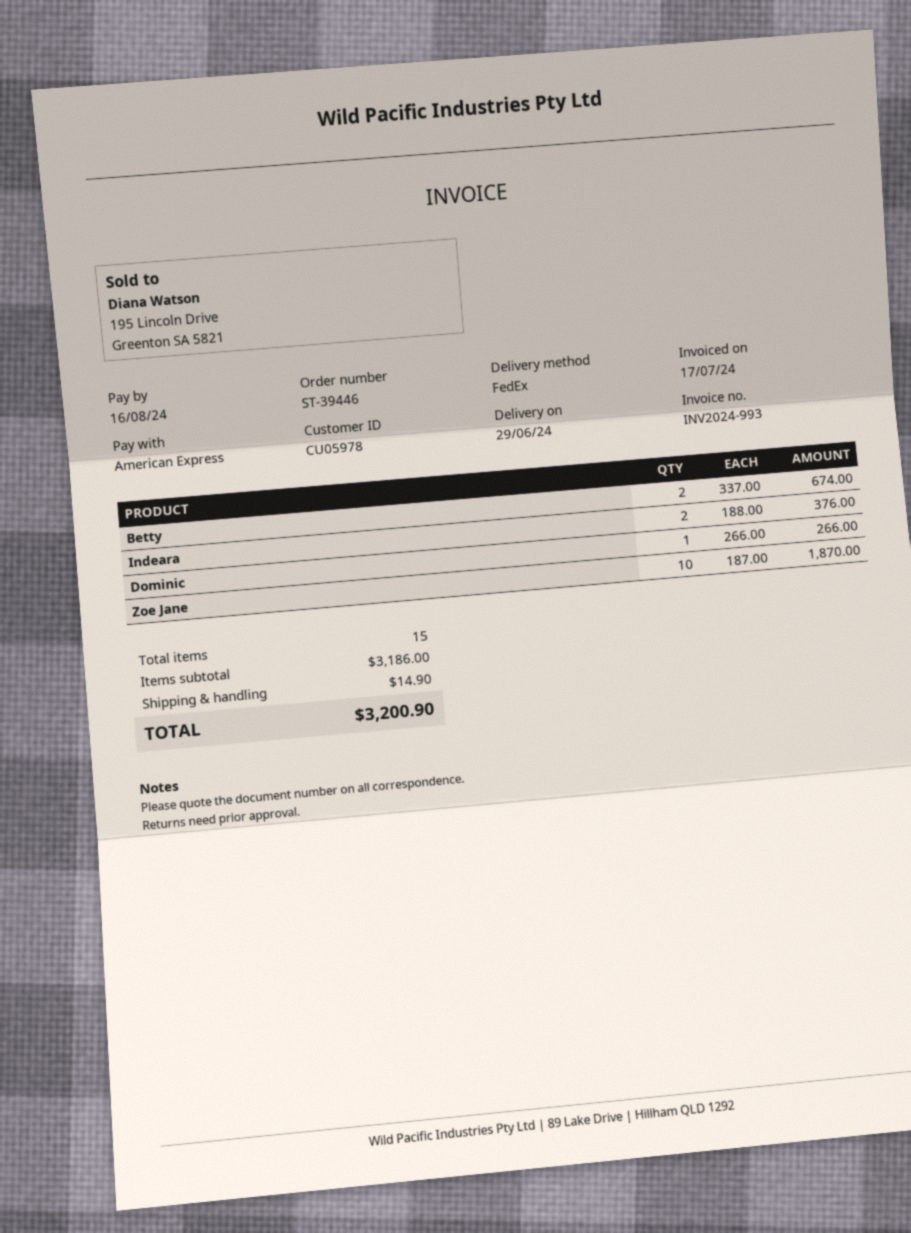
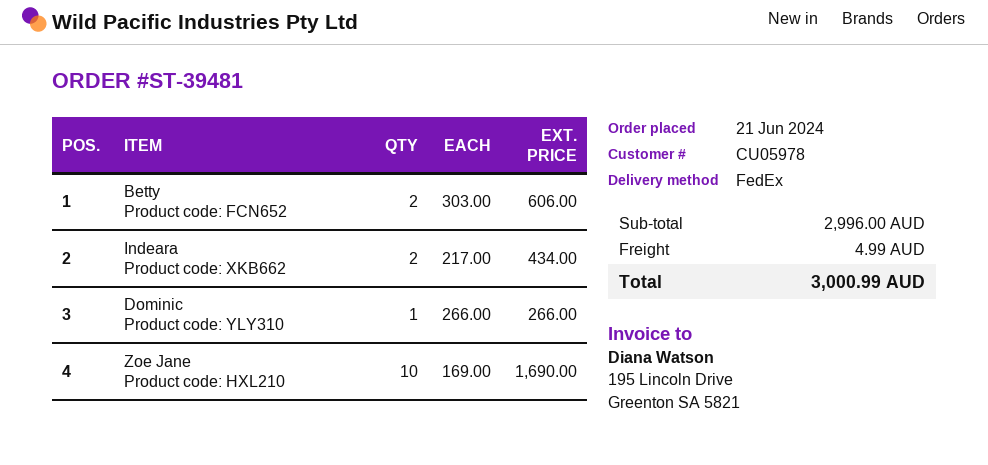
order number: ST-39446 -> ST-39481
Betty: 2 x 337.00 = 674.00 -> 2 x 303.00 = 606.00
Indeara: 2 x 188.00 = 376.00 -> 2 x 217.00 = 434.00
Zoe Jane: 10 x 187.00 = 1870.00 -> 10 x 169.00 = 1690.00
subtotal: 3186.00 -> 2996.00
shipping: 14.90 -> 4.99
total: 3200.90 -> 3000.99

